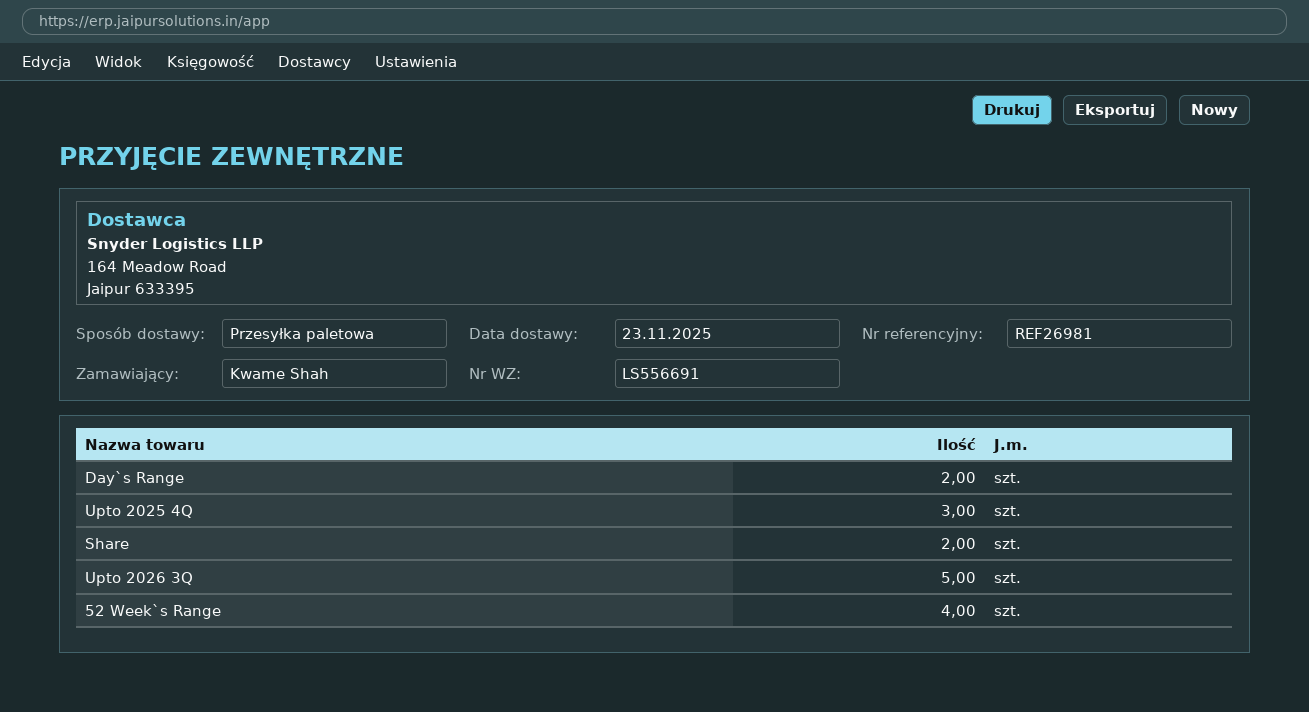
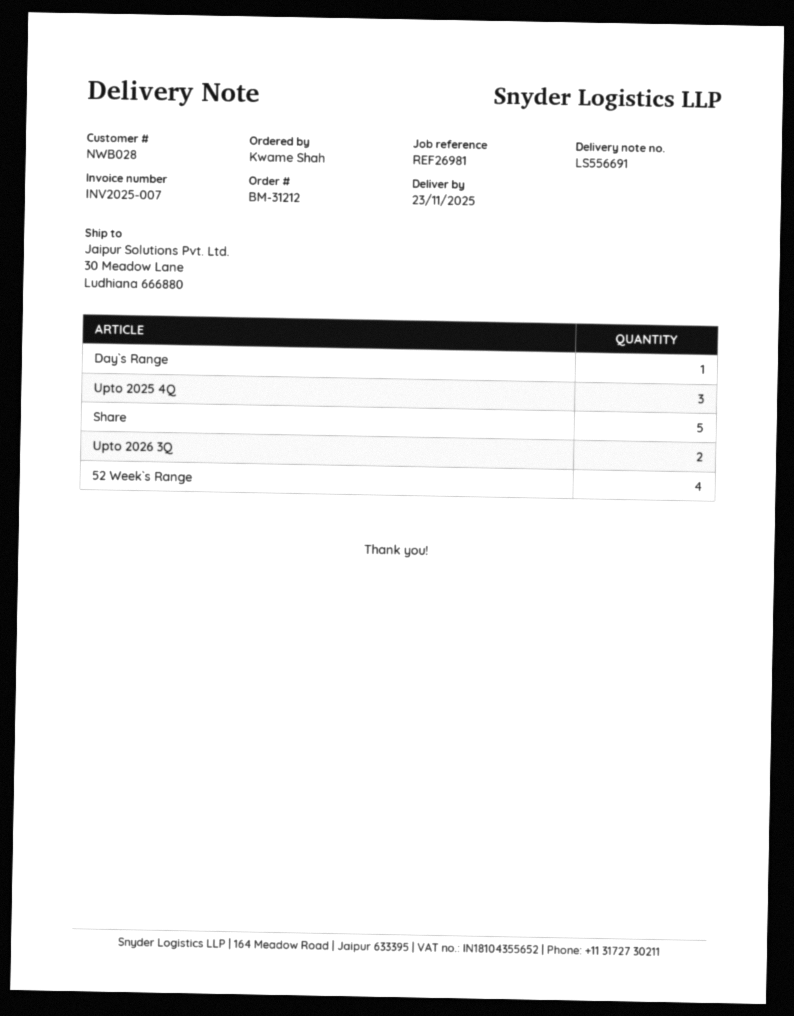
Day`s Range: 2 -> 1
Share: 2 -> 5
Upto 2026 3Q: 5 -> 2

